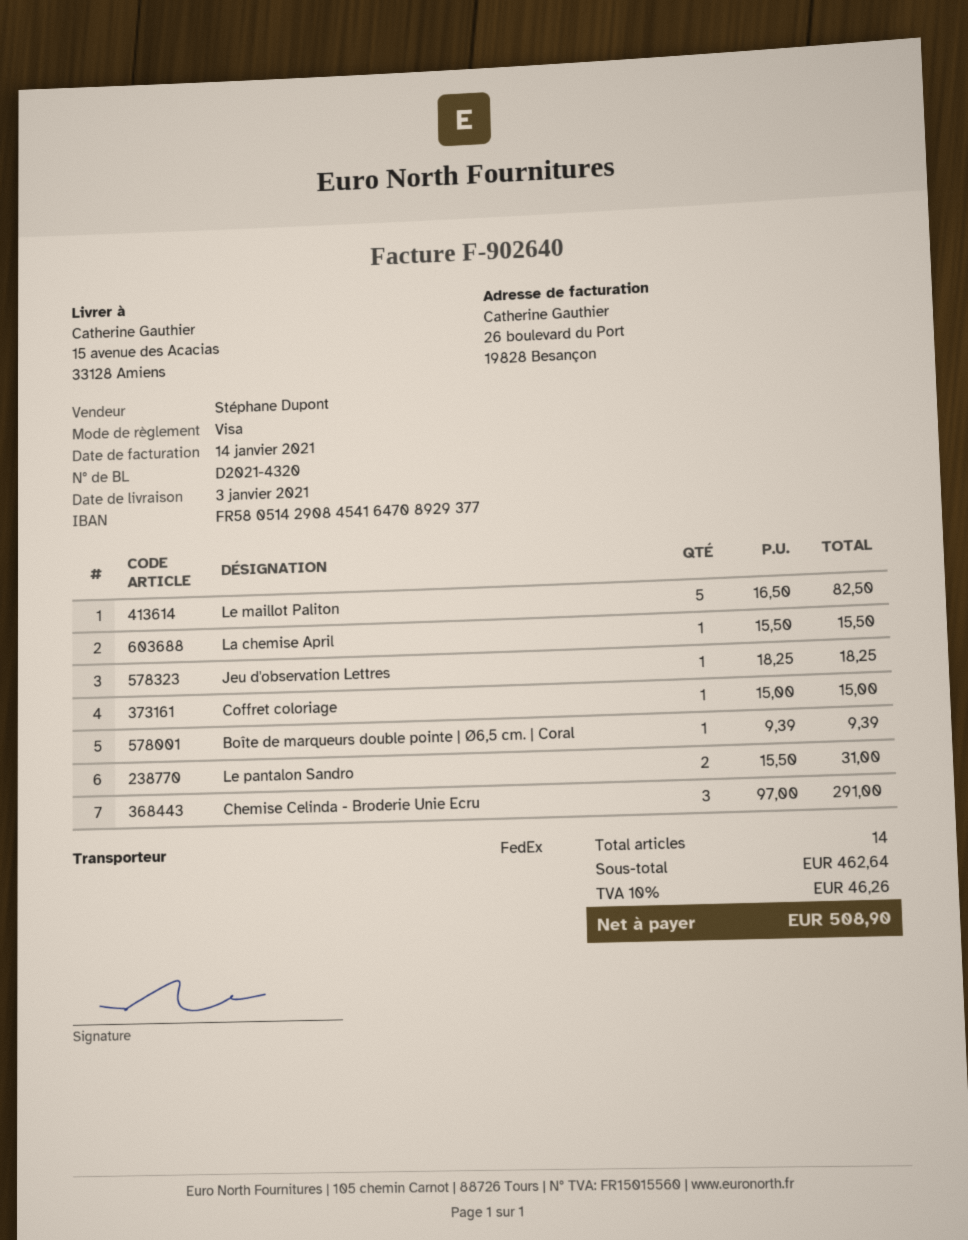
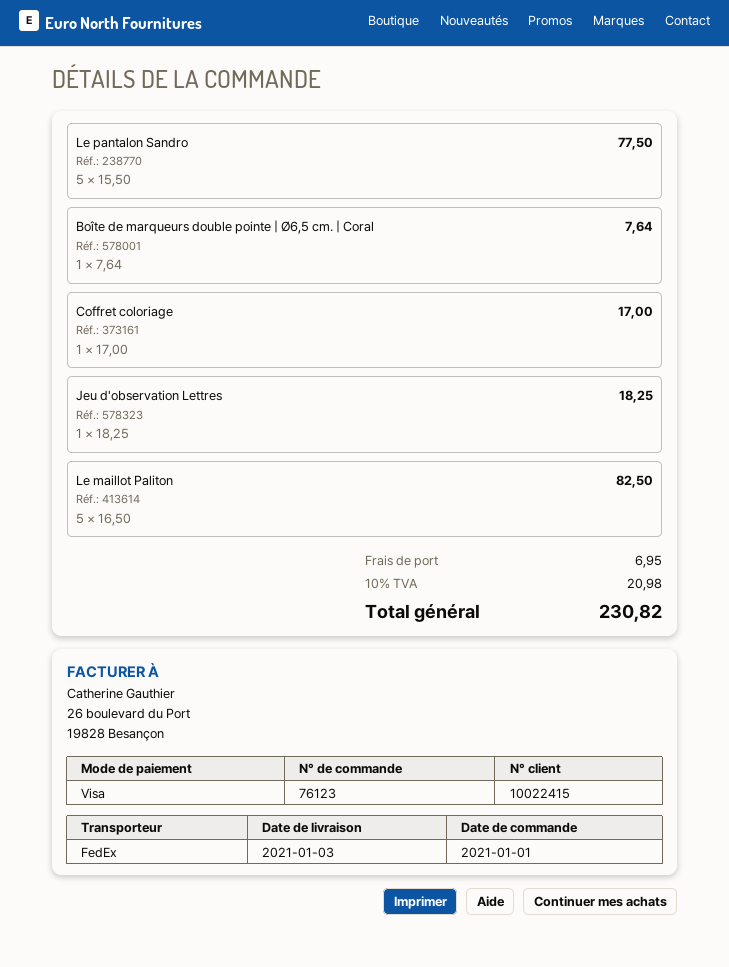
La chemise April: 1 x 15.50 = 15.50 -> none
Coffret coloriage: 1 x 15.00 = 15.00 -> 1 x 17.00 = 17.00
Boîte de marqueurs double pointe | Ø6,5 cm. | Coral: 1 x 9.39 = 9.39 -> 1 x 7.64 = 7.64
Le pantalon Sandro: 2 x 15.50 = 31.00 -> 5 x 15.50 = 77.50
Chemise Celinda - Broderie Unie Ecru: 3 x 97.00 = 291.00 -> none
shipping: none -> 6.95
tax: 10% = 46.26 -> 10% = 20.98
total: 508.90 -> 230.82

